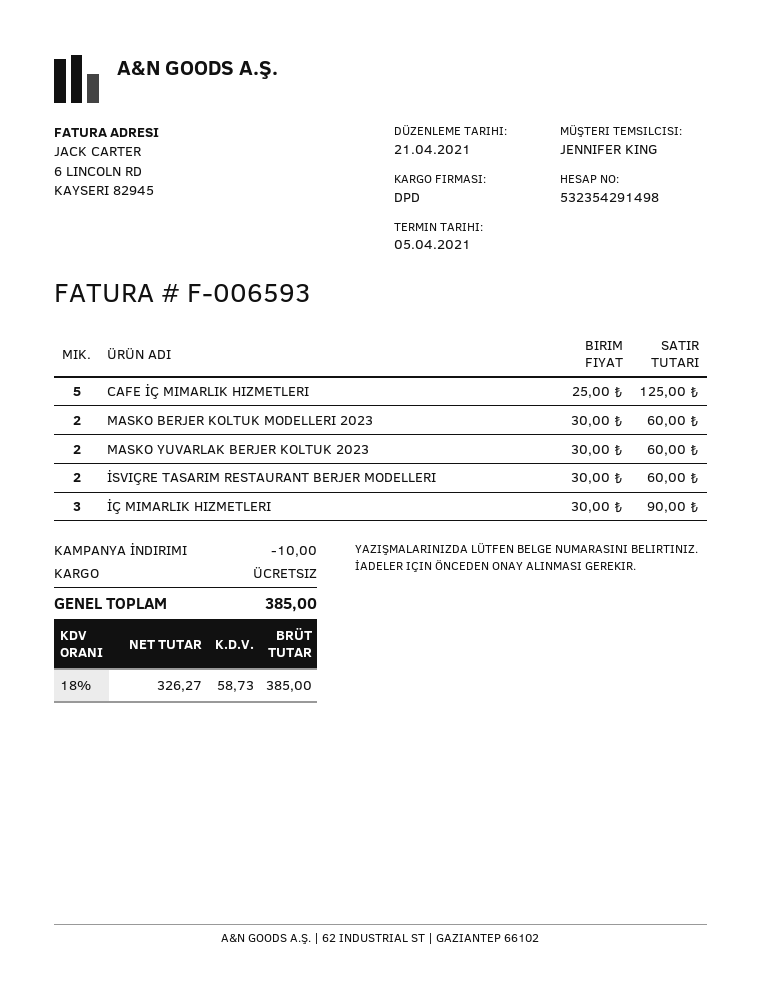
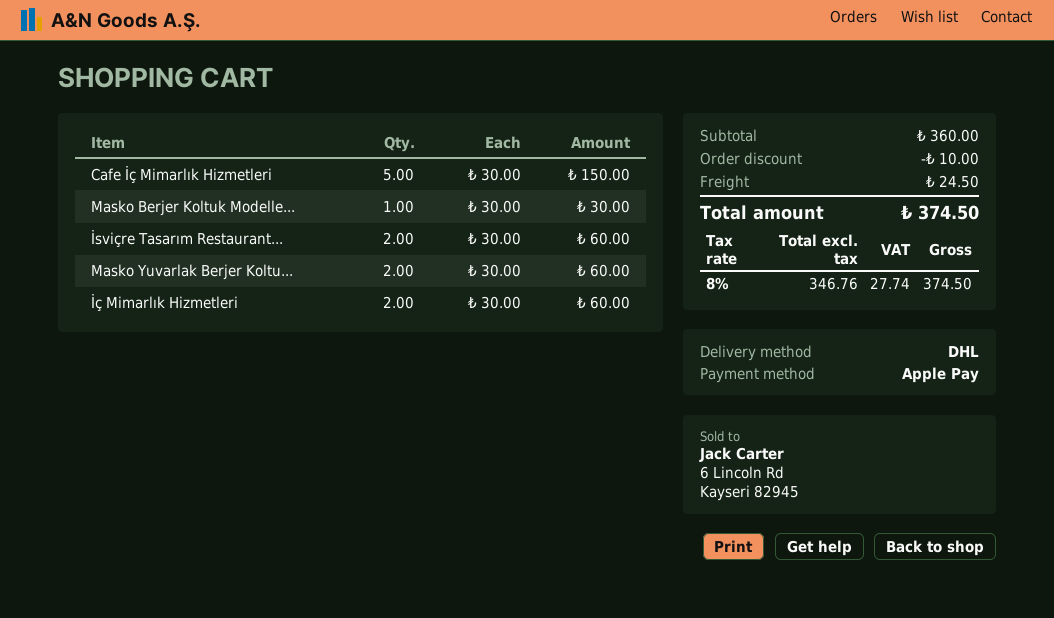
shipping method: DPD -> DHL
CAFE İÇ MIMARLIK HIZMETLERI: 5 x 25.00 = 125.00 -> 5 x 30.00 = 150.00
MASKO BERJER KOLTUK MODELLERI 2023: 2 x 30.00 = 60.00 -> 1 x 30.00 = 30.00
İÇ MIMARLIK HIZMETLERI: 3 x 30.00 = 90.00 -> 2 x 30.00 = 60.00
shipping: 0.00 -> 24.50
net: 326.27 -> 346.76
tax: 18% = 58.73 -> 8% = 27.74
total: 385.00 -> 374.50

